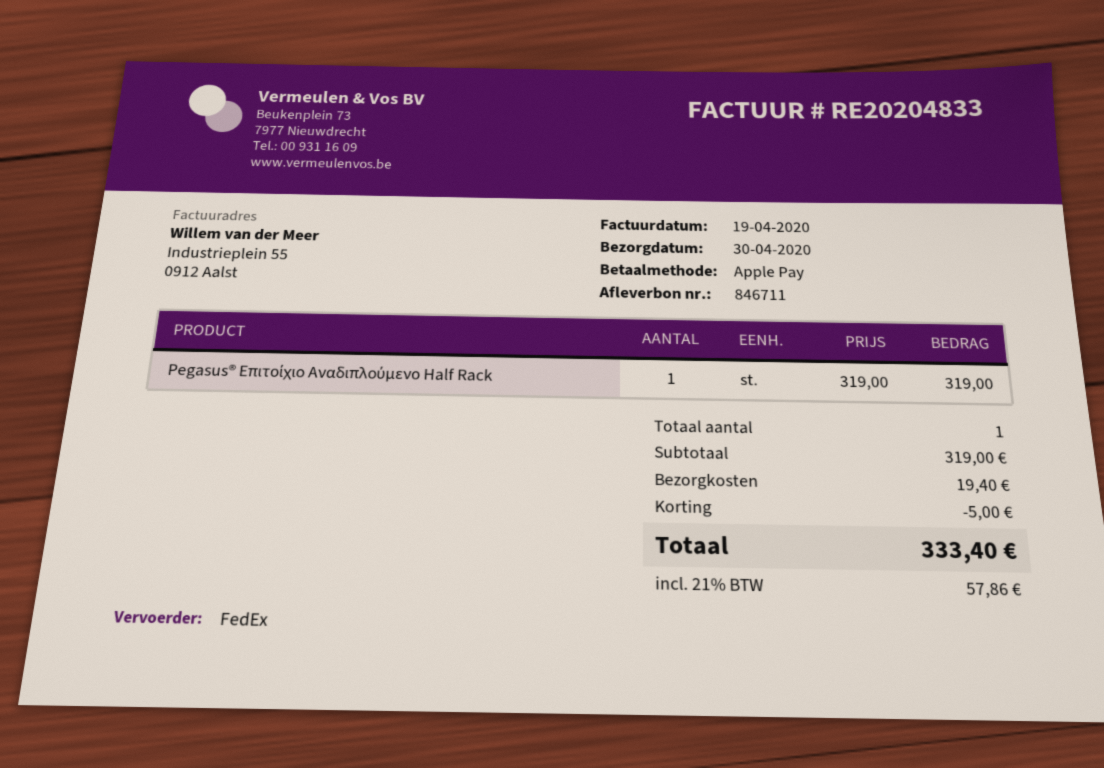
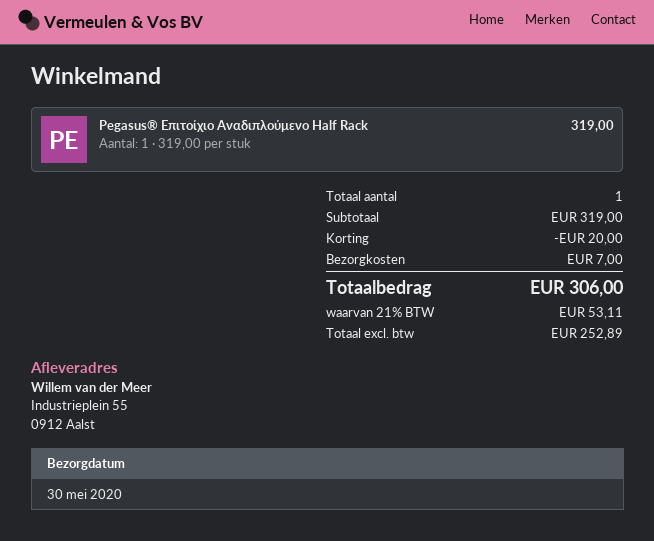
delivery date: 2020-04-30 -> 2020-05-30
discount: 5.00 -> 20.00
shipping: 19.40 -> 7.00
tax: 21% = 57.86 -> 21% = 53.11
total: 333.40 -> 306.00

